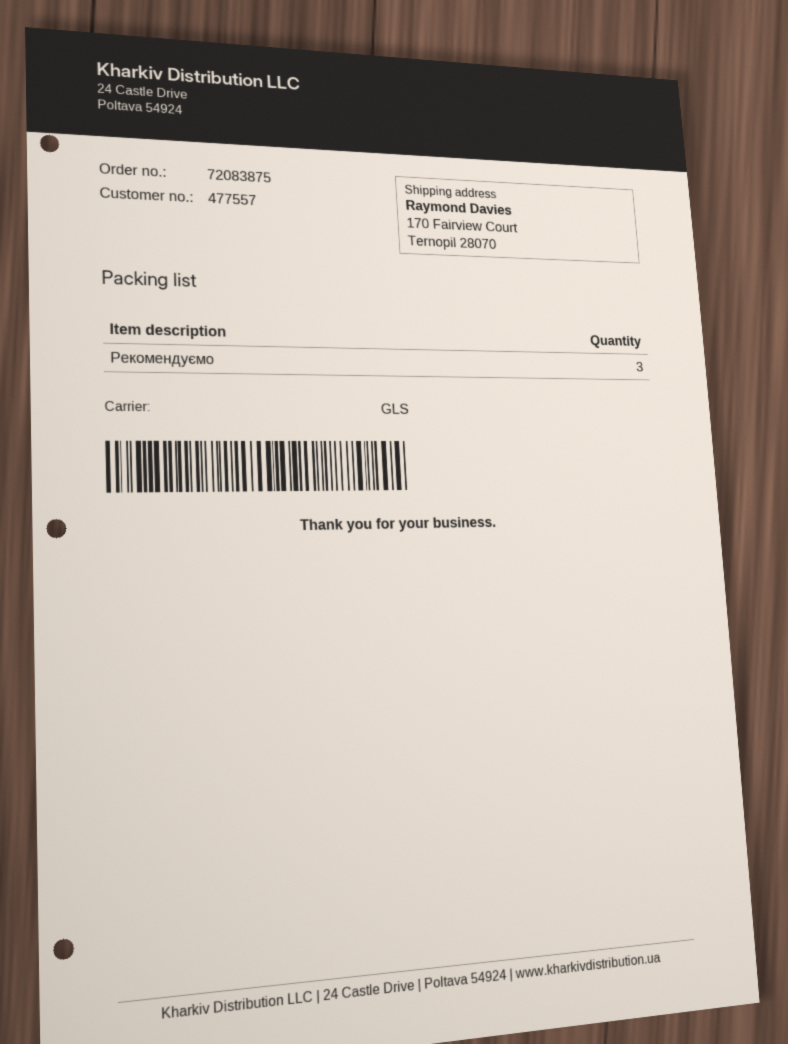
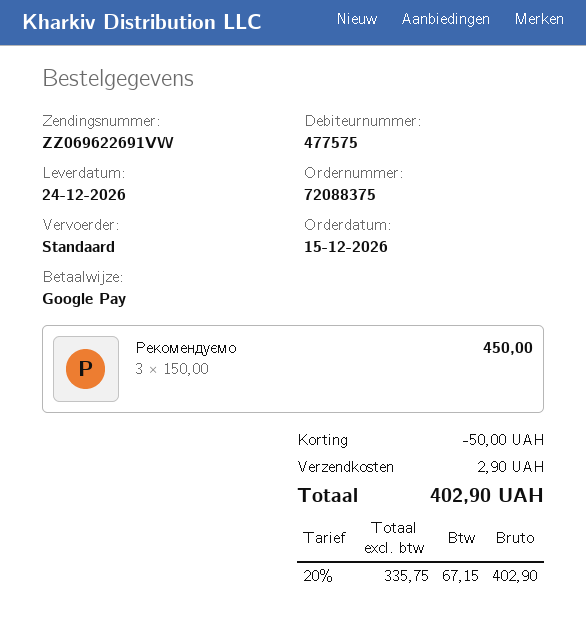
order number: 72083875 -> 72088375
customer number: 477557 -> 477575
shipping method: GLS -> standard

